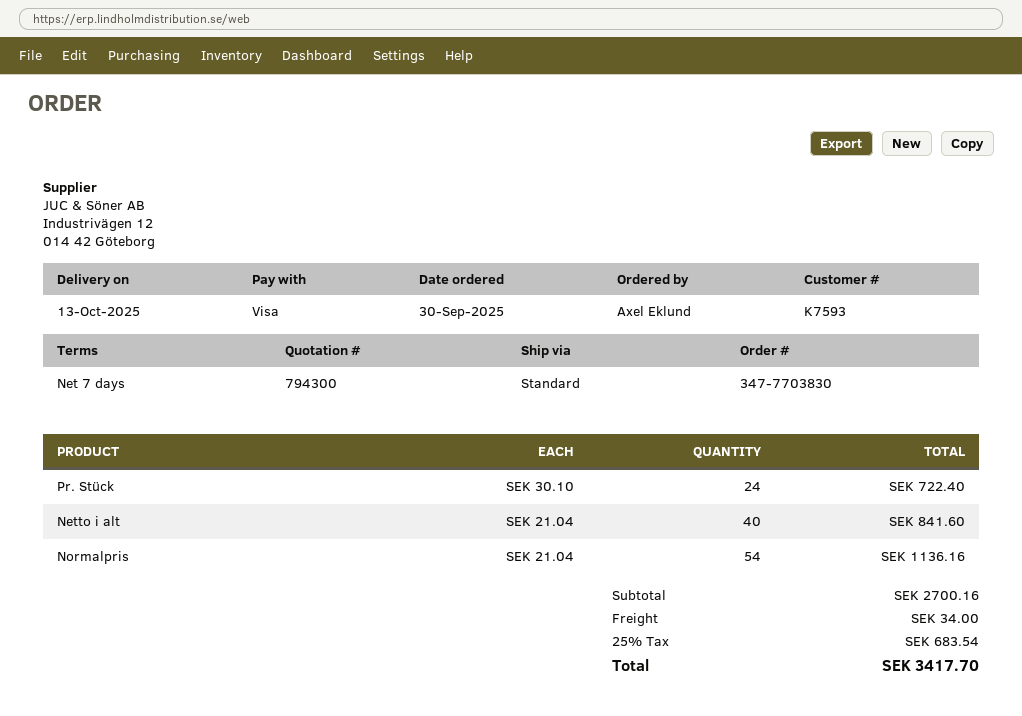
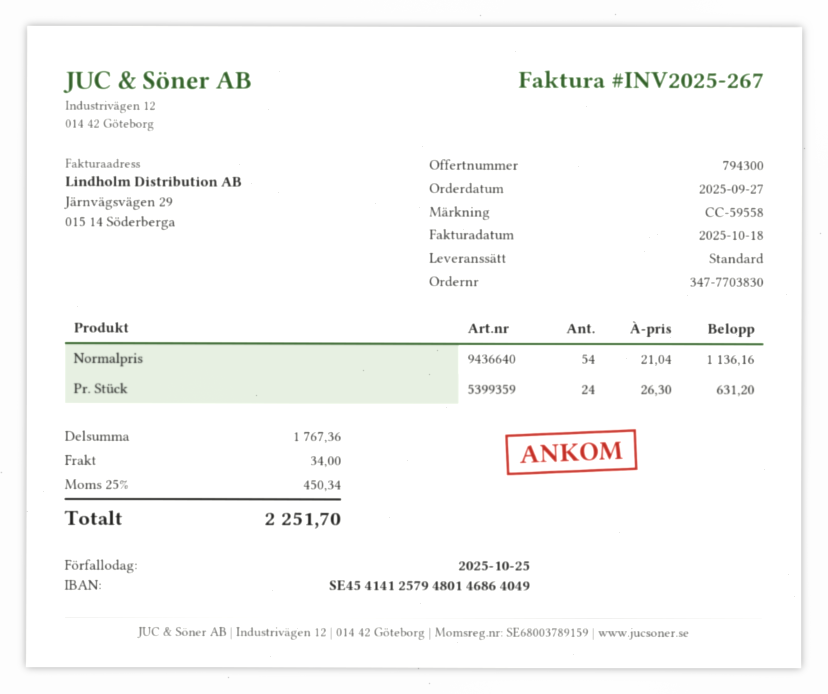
order date: 2025-09-30 -> 2025-09-27
Pr. Stück: 24 x 30.10 = 722.40 -> 24 x 26.30 = 631.20
Netto i alt: 40 x 21.04 = 841.60 -> none
subtotal: 2700.16 -> 1767.36
tax: 25% = 683.54 -> 25% = 450.34
total: 3417.70 -> 2251.70

